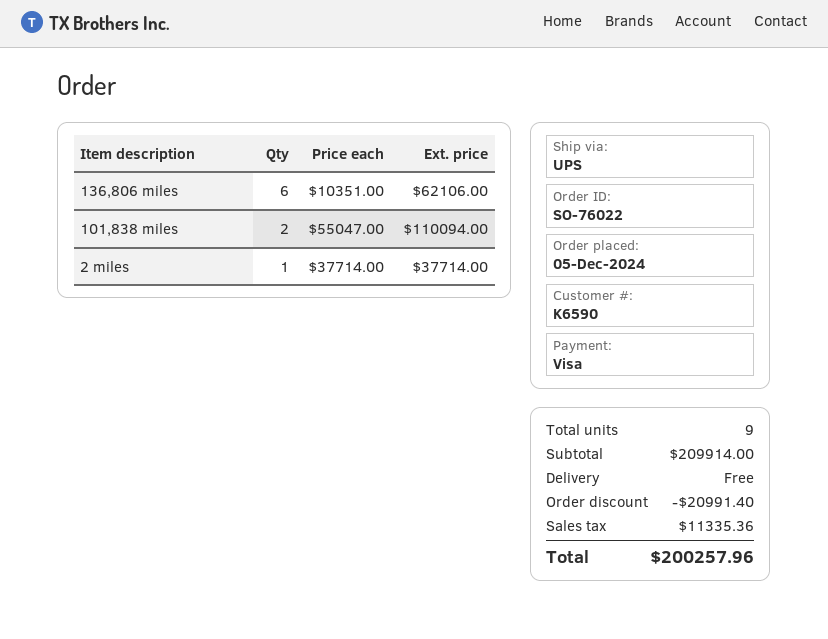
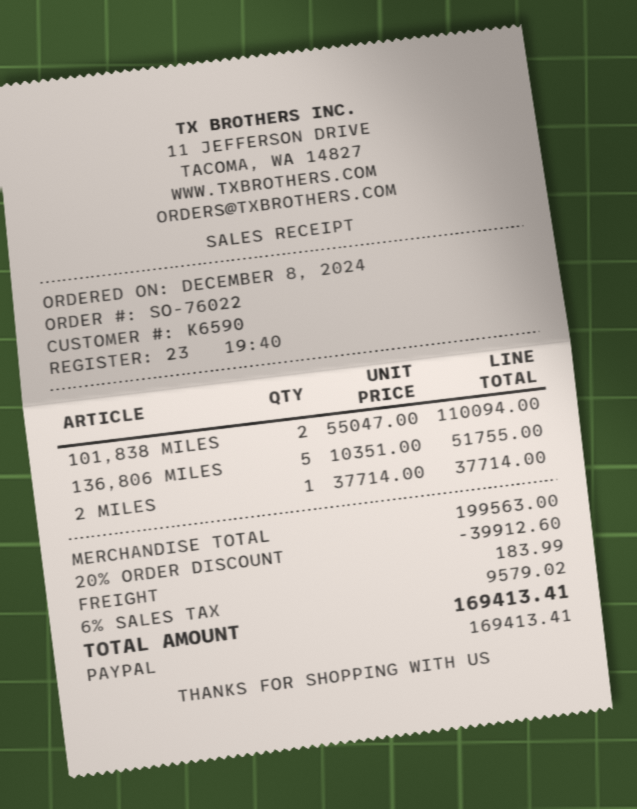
order date: 2024-12-05 -> 2024-12-08
payment method: Visa -> PayPal
136,806 miles: 6 x 10351.00 = 62106.00 -> 5 x 10351.00 = 51755.00
subtotal: 209914.00 -> 199563.00
discount: 20991.40 -> 39912.60
shipping: 0.00 -> 183.99
tax: 11335.36 -> 9579.02
total: 200257.96 -> 169413.41

